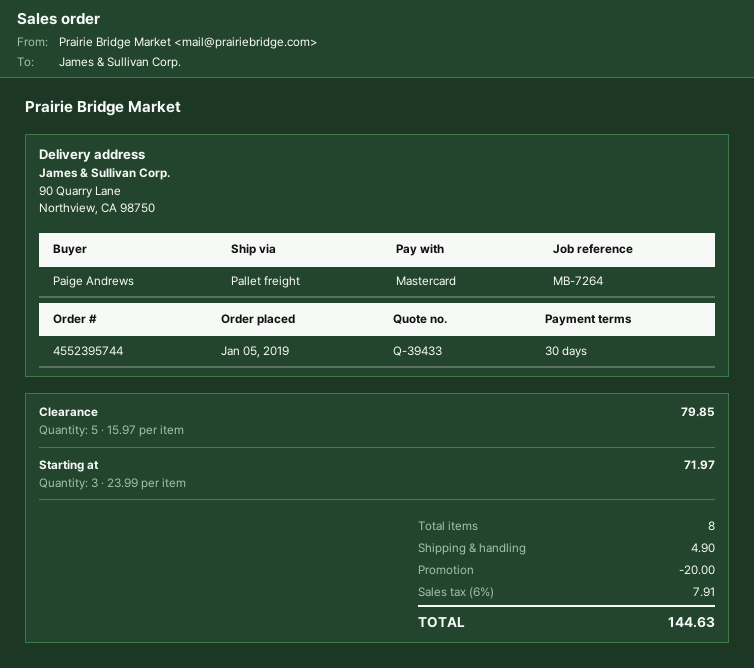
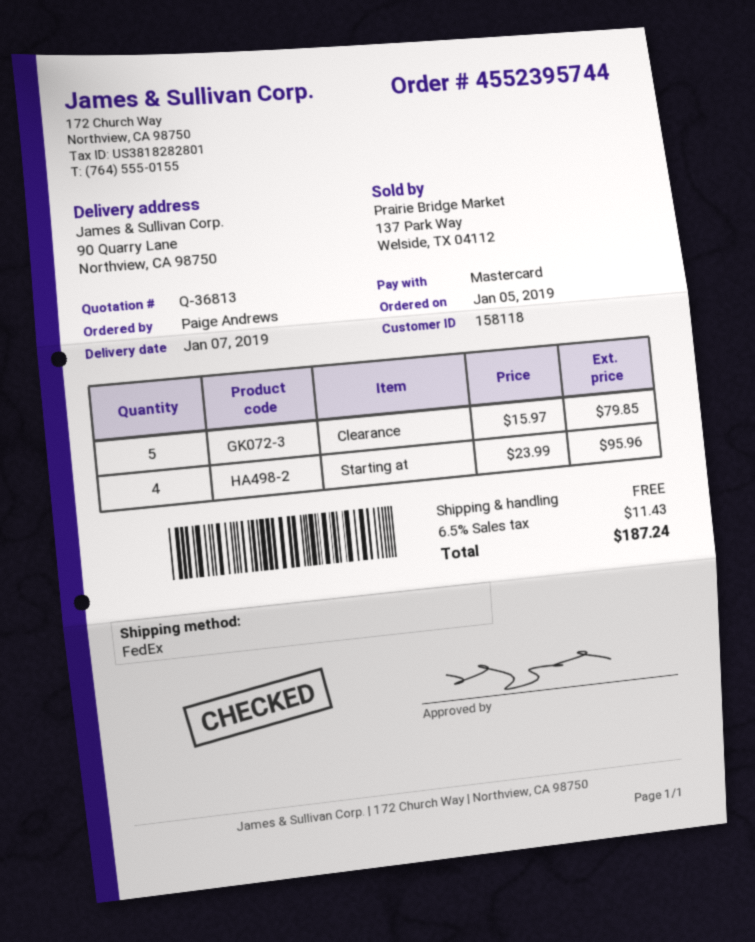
quote number: Q-39433 -> Q-36813
shipping method: pallet freight -> FedEx
Starting at: 3 x 23.99 = 71.97 -> 4 x 23.99 = 95.96
discount: 20.00 -> none
shipping: 4.90 -> 0.00
tax: 6% = 7.91 -> 6.5% = 11.43
total: 144.63 -> 187.24

